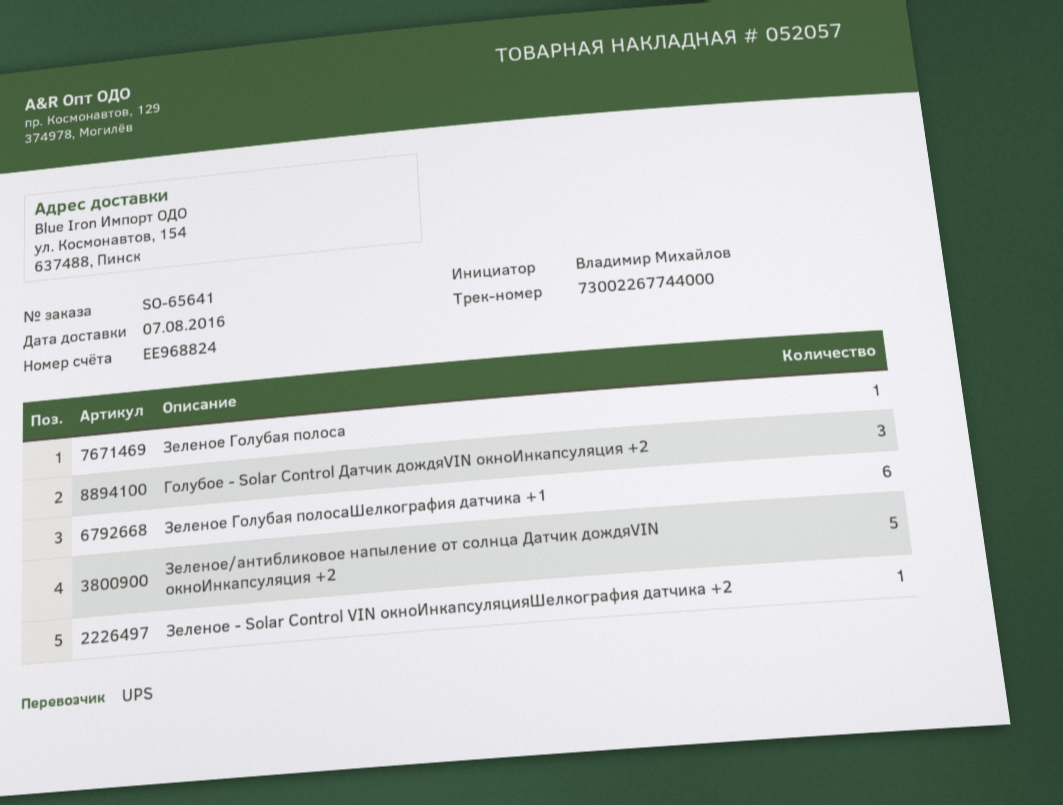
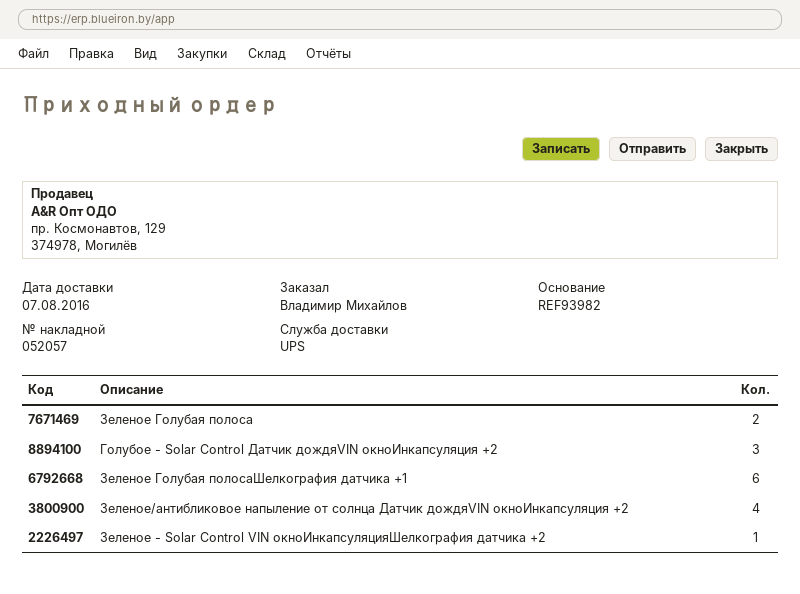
Зеленое Голубая полоса: 1 -> 2
Зеленое/антибликовое напыление от солнца Датчик дождяVIN окноИнкапсуляция +2: 5 -> 4

